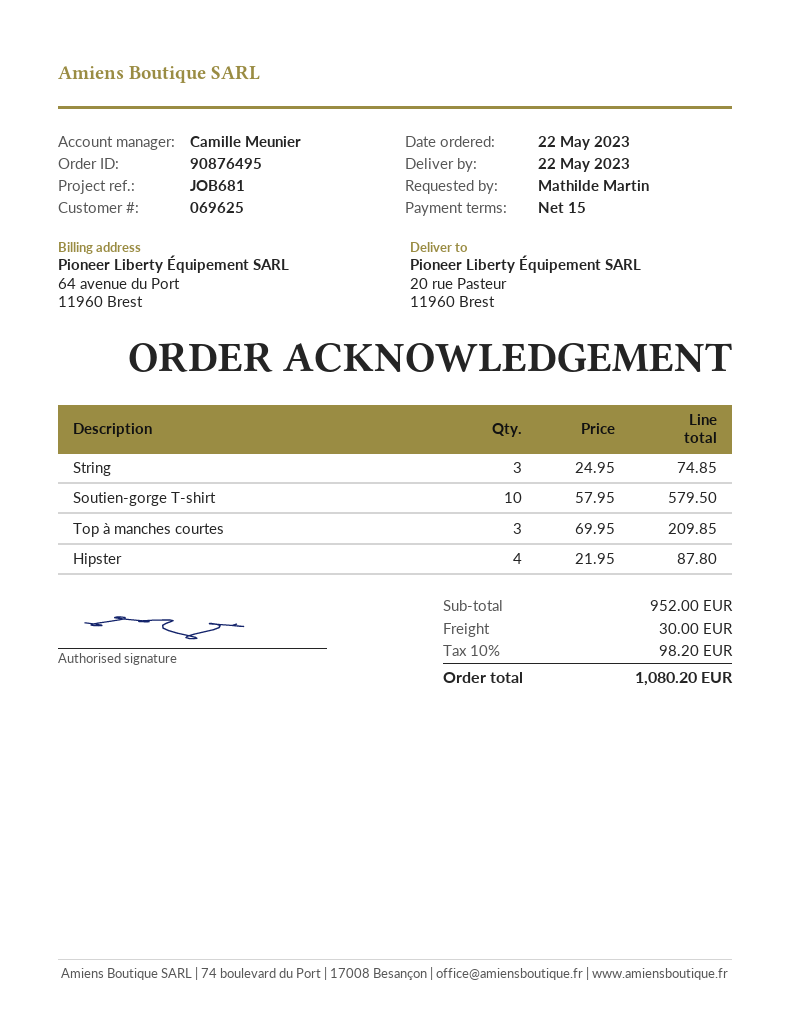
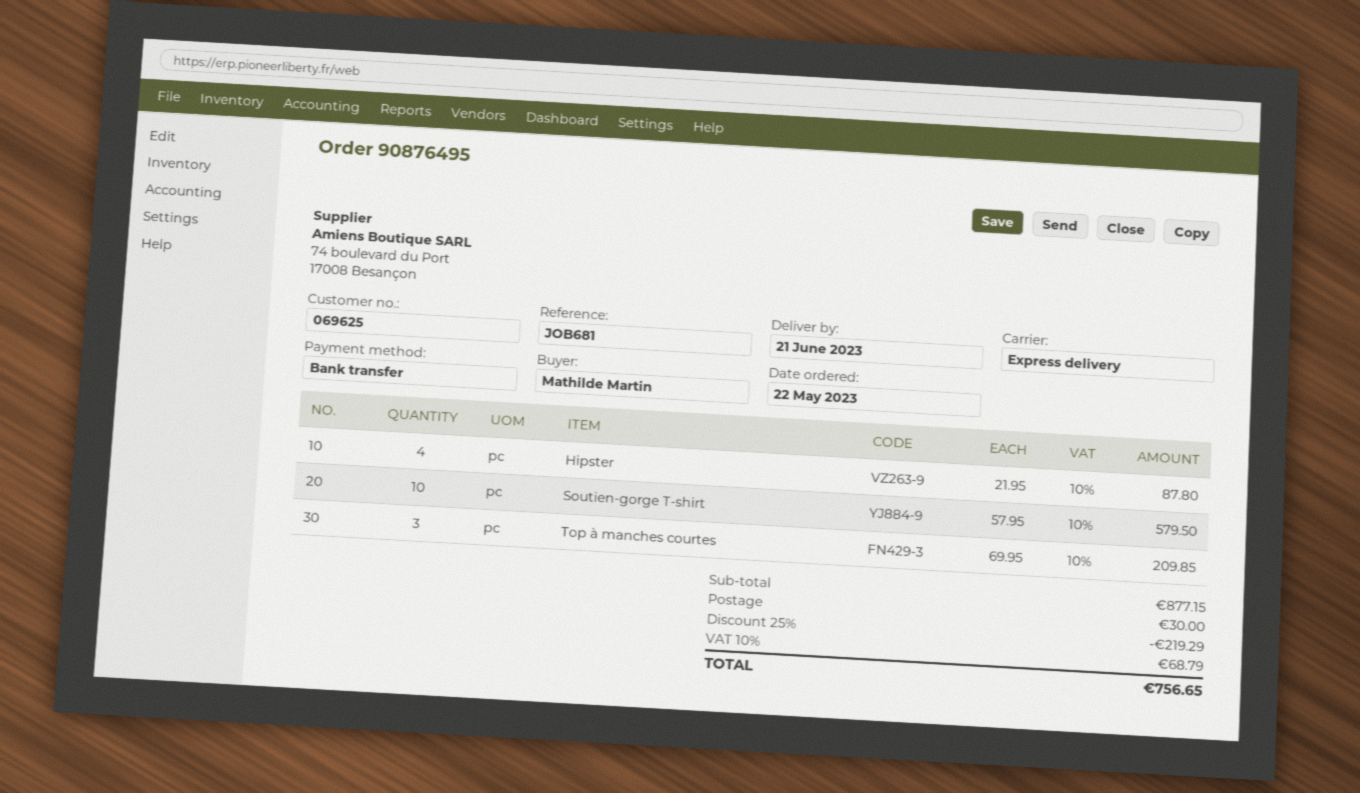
delivery date: 2023-05-22 -> 2023-06-21
String: 3 x 24.95 = 74.85 -> none
subtotal: 952.00 -> 877.15
discount: none -> 25% = 219.29
tax: 10% = 98.20 -> 10% = 68.79
total: 1080.20 -> 756.65

